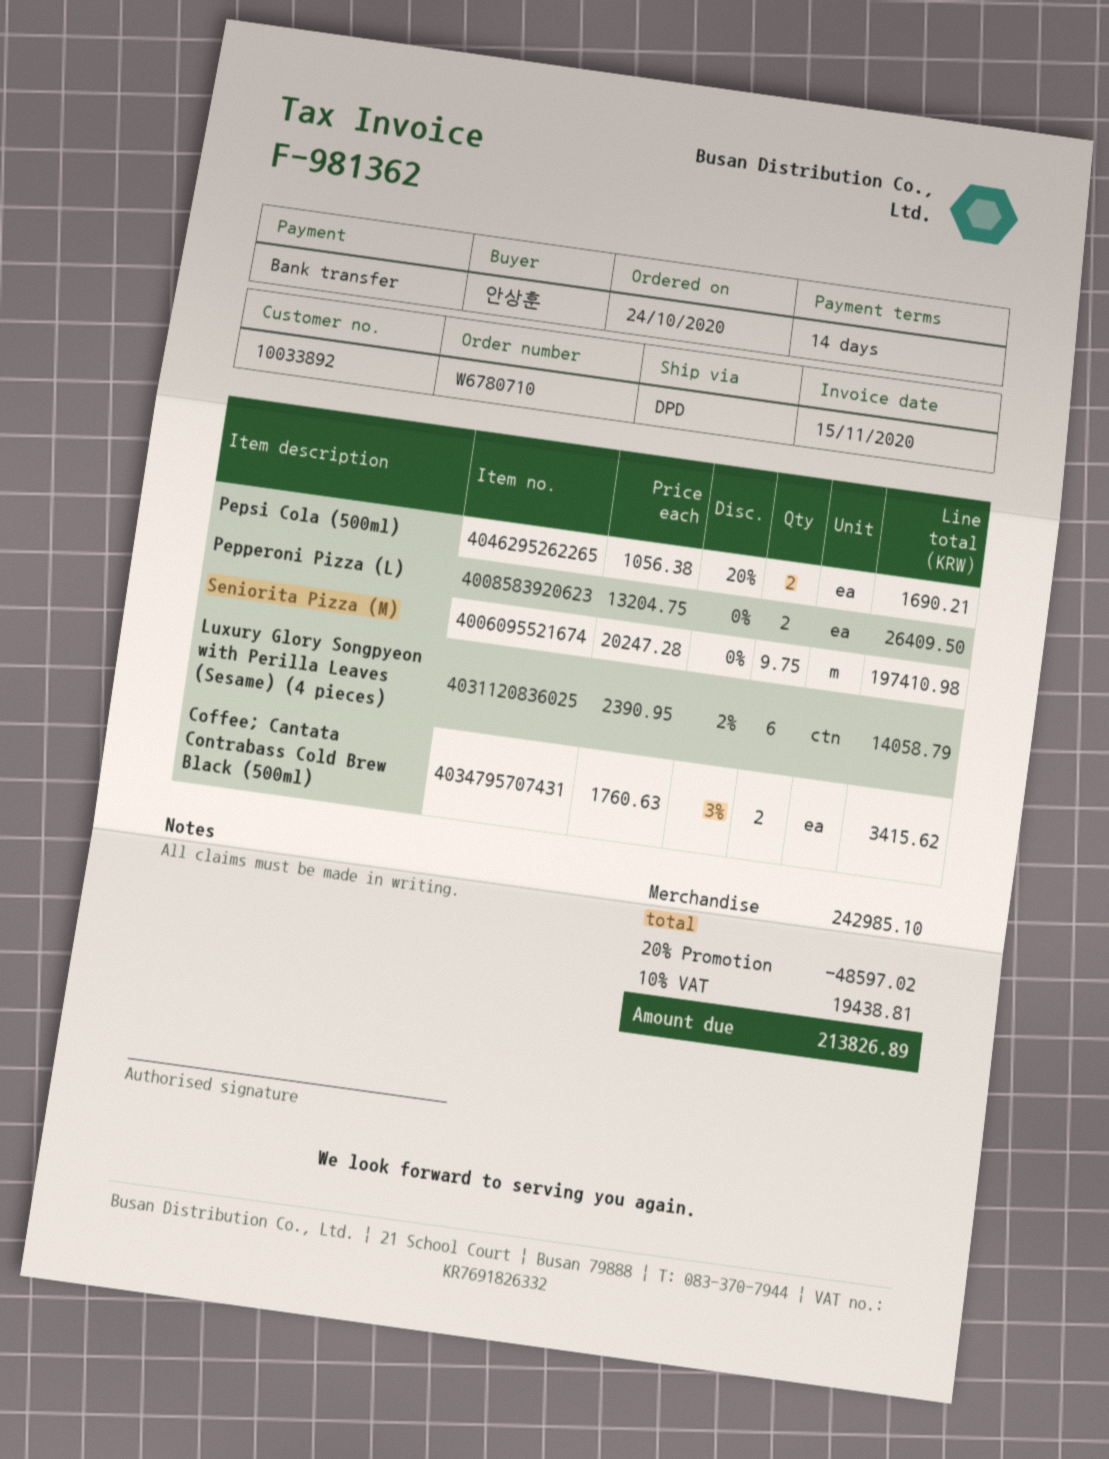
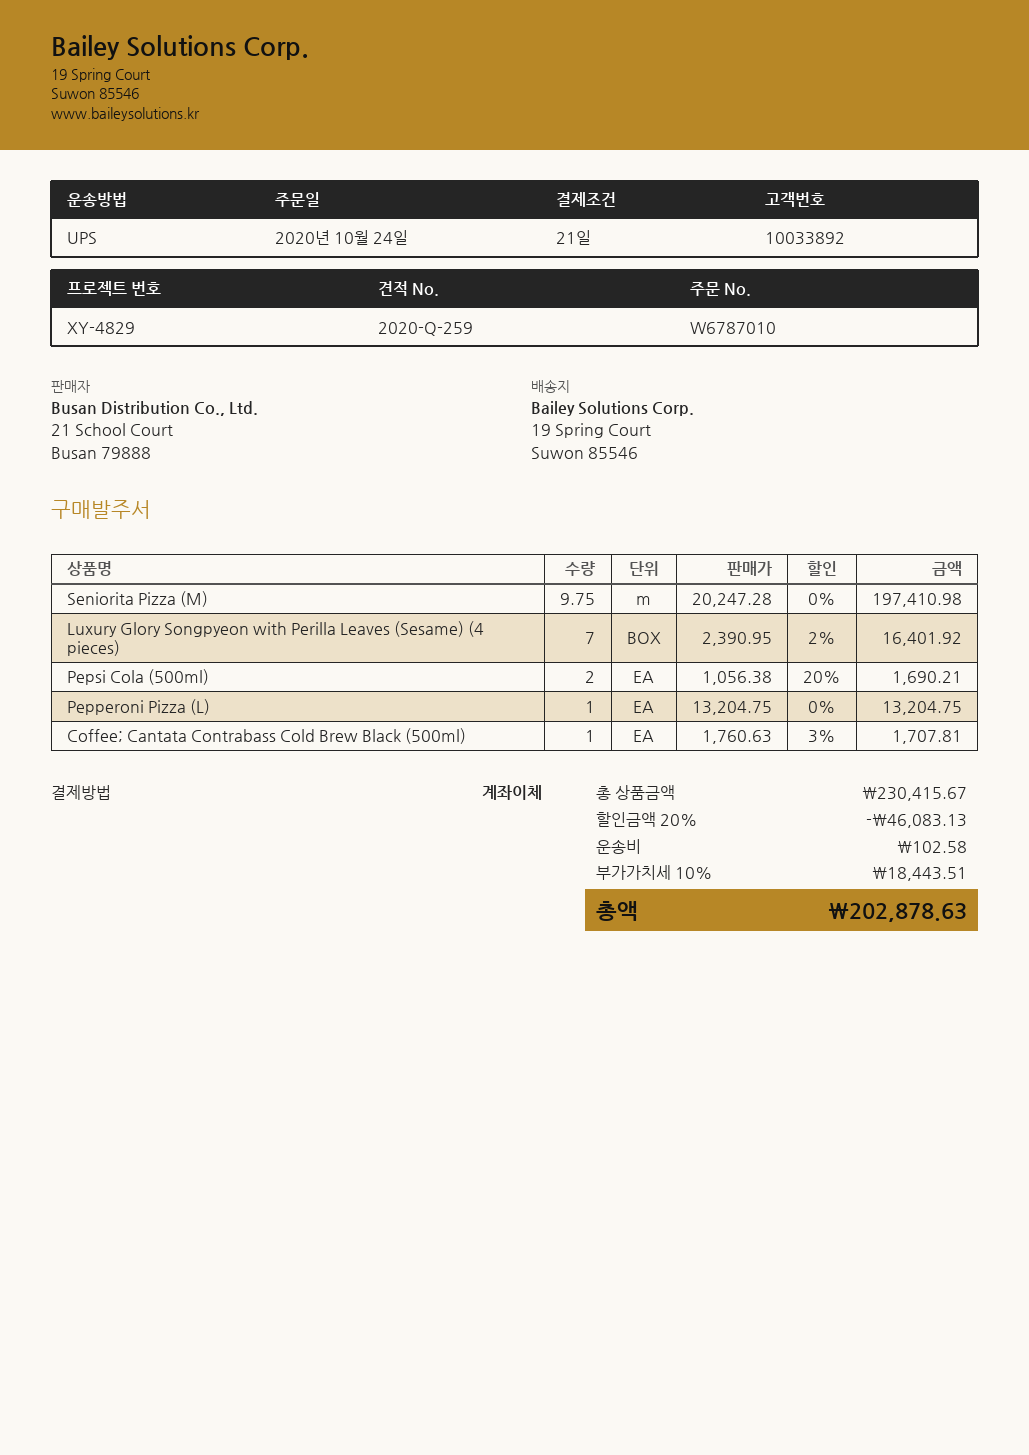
order number: W6780710 -> W6787010
payment terms: 14 days -> 21 days
shipping method: DPD -> UPS
Pepperoni Pizza (L): 2 x 13204.75 = 26409.50 -> 1 x 13204.75 = 13204.75
Luxury Glory Songpyeon with Perilla Leaves (Sesame) (4 pieces): 6 x 2390.95 - 2% = 14058.79 -> 7 x 2390.95 - 2% = 16401.92
Coffee; Cantata Contrabass Cold Brew Black (500ml): 2 x 1760.63 - 3% = 3415.62 -> 1 x 1760.63 - 3% = 1707.81
subtotal: 242985.10 -> 230415.67
discount: 20% = 48597.02 -> 20% = 46083.13
shipping: none -> 102.58
tax: 10% = 19438.81 -> 10% = 18443.51
total: 213826.89 -> 202878.63

